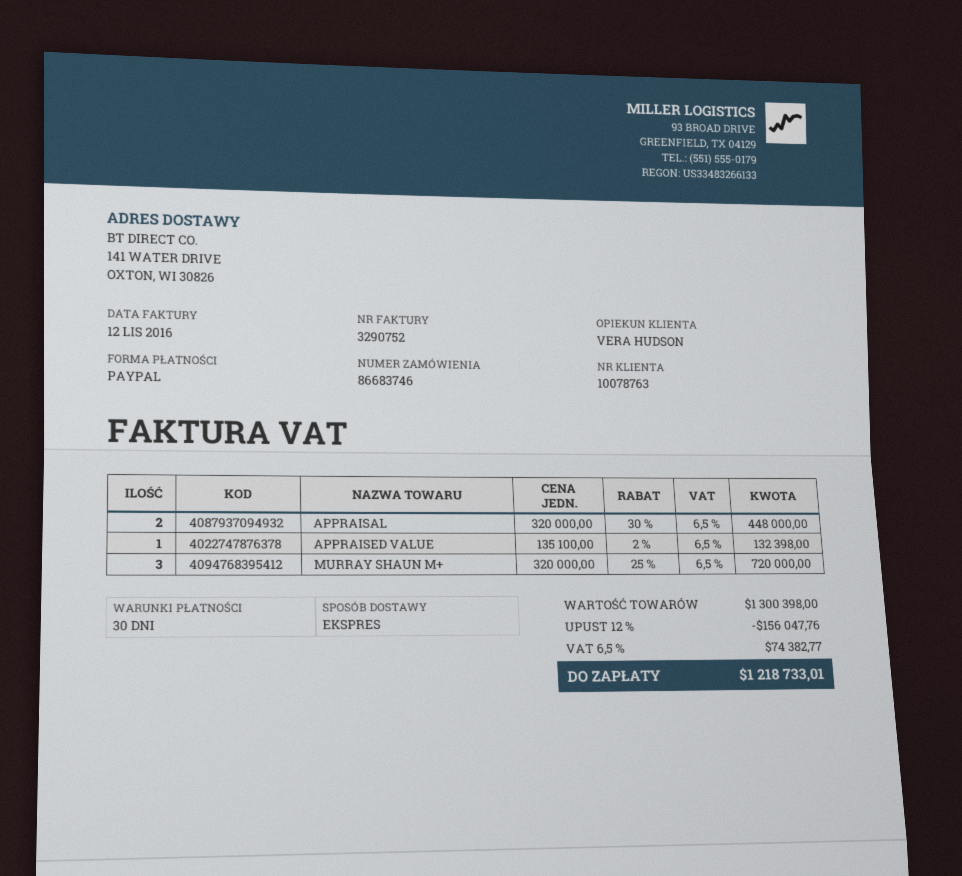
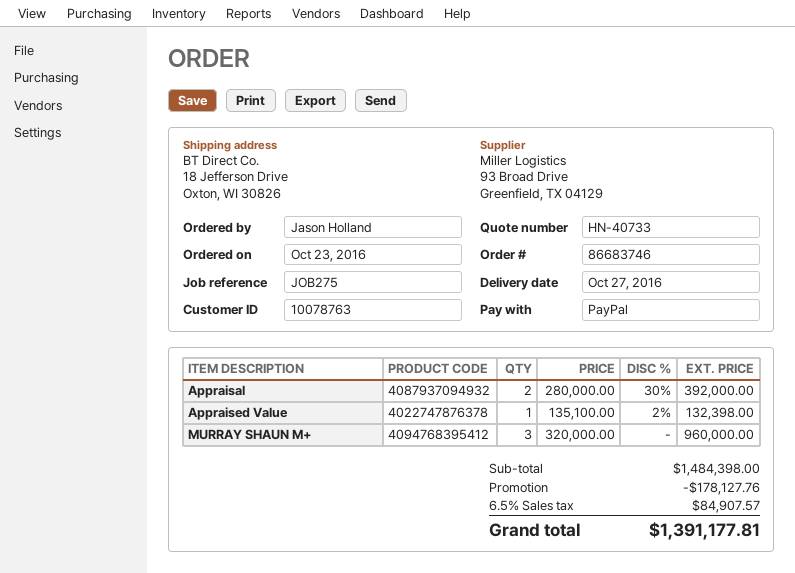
ship to: 141 WATER DRIVE, OXTON, WI 30826 -> 18 Jefferson Drive, Oxton, WI 30826
APPRAISAL: 2 x 320000.00 - 30% = 448000.00 -> 2 x 280000.00 - 30% = 392000.00
MURRAY SHAUN M+: 3 x 320000.00 - 25% = 720000.00 -> 3 x 320000.00 = 960000.00
subtotal: 1300398.00 -> 1484398.00
discount: 156047.76 -> 178127.76
tax: 6.5% = 74382.77 -> 6.5% = 84907.57
total: 1218733.01 -> 1391177.81

